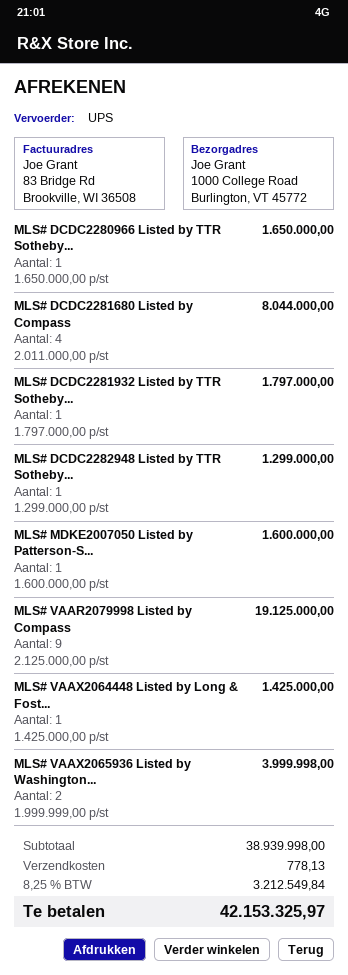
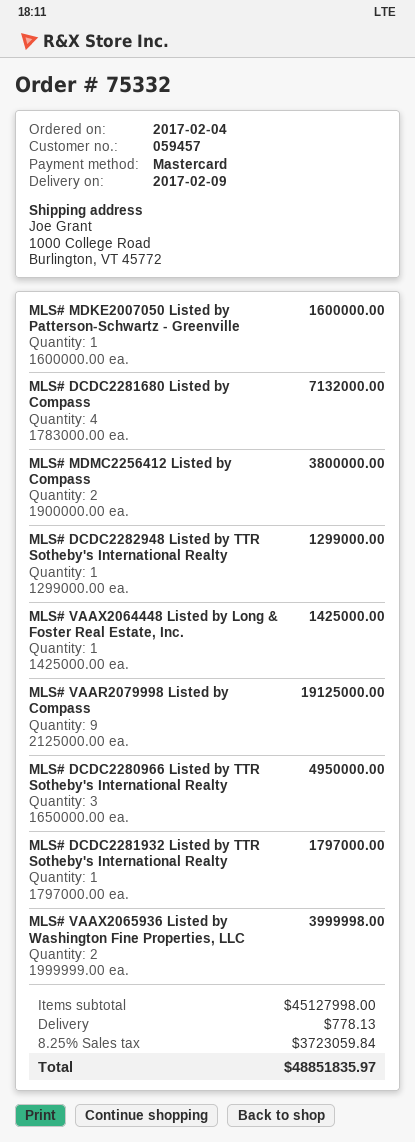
MLS# DCDC2280966 Listed by TTR Sotheby...: 1 x 1650000.00 = 1650000.00 -> 3 x 1650000.00 = 4950000.00
MLS# DCDC2281680 Listed by Compass: 4 x 2011000.00 = 8044000.00 -> 4 x 1783000.00 = 7132000.00
MLS# MDMC2256412 Listed by Compass: none -> 2 x 1900000.00 = 3800000.00
subtotal: 38939998.00 -> 45127998.00
tax: 8.25% = 3212549.84 -> 8.25% = 3723059.84
total: 42153325.97 -> 48851835.97

